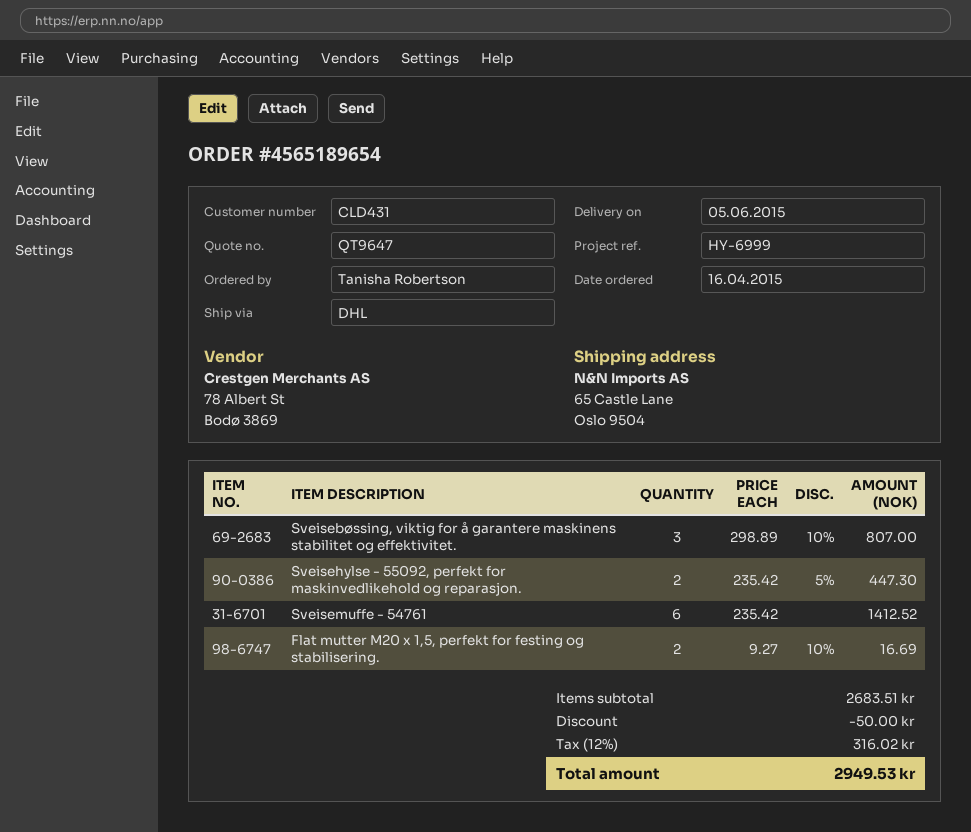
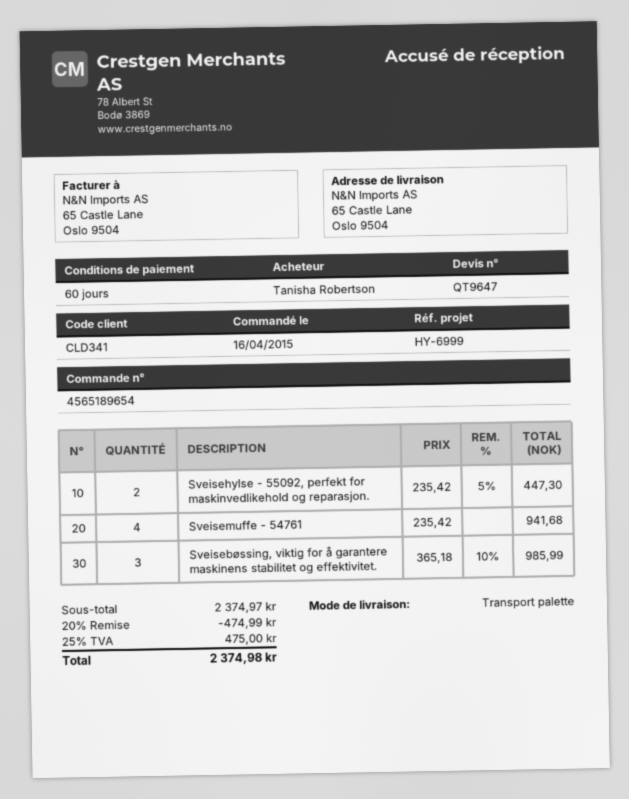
customer number: CLD431 -> CLD341
shipping method: DHL -> pallet freight
Sveisebøssing, viktig for å garantere maskinens stabilitet og effektivitet.: 3 x 298.89 - 10% = 807.00 -> 3 x 365.18 - 10% = 985.99
Sveisemuffe - 54761: 6 x 235.42 = 1412.52 -> 4 x 235.42 = 941.68
Flat mutter M20 x 1,5, perfekt for festing og stabilisering.: 2 x 9.27 - 10% = 16.69 -> none
subtotal: 2683.51 -> 2374.97
discount: 50.00 -> 474.99
tax: 12% = 316.02 -> 25% = 475.00
total: 2949.53 -> 2374.98

